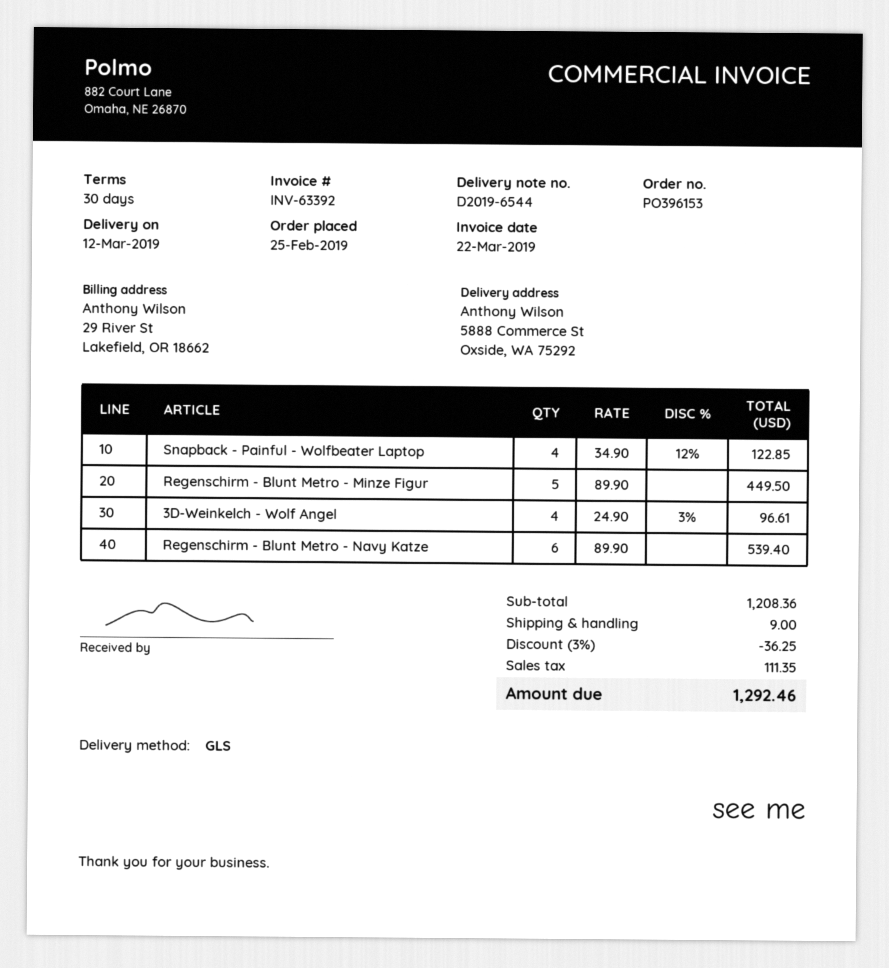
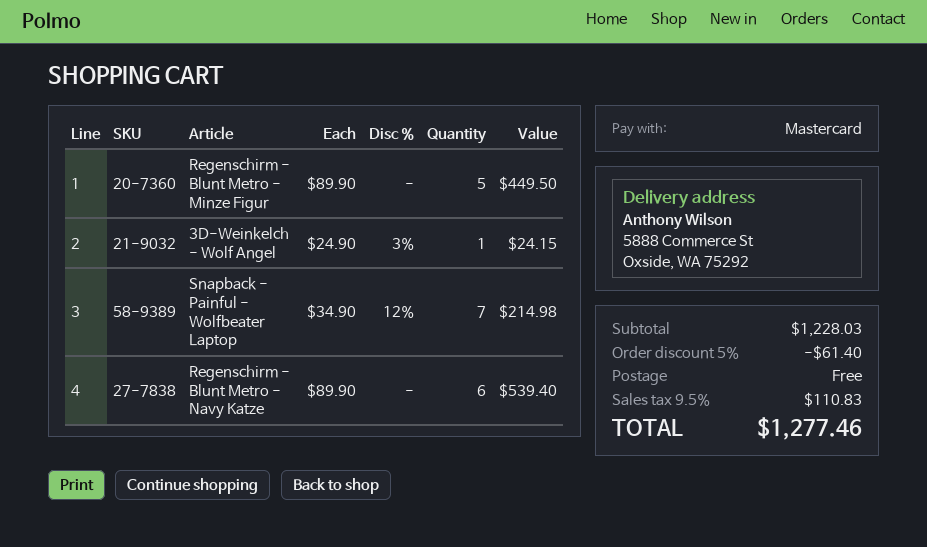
Snapback - Painful - Wolfbeater Laptop: 4 x 34.90 - 12% = 122.85 -> 7 x 34.90 - 12% = 214.98
3D-Weinkelch - Wolf Angel: 4 x 24.90 - 3% = 96.61 -> 1 x 24.90 - 3% = 24.15
subtotal: 1208.36 -> 1228.03
discount: 3% = 36.25 -> 5% = 61.40
shipping: 9.00 -> 0.00
tax: 111.35 -> 110.83
total: 1292.46 -> 1277.46

